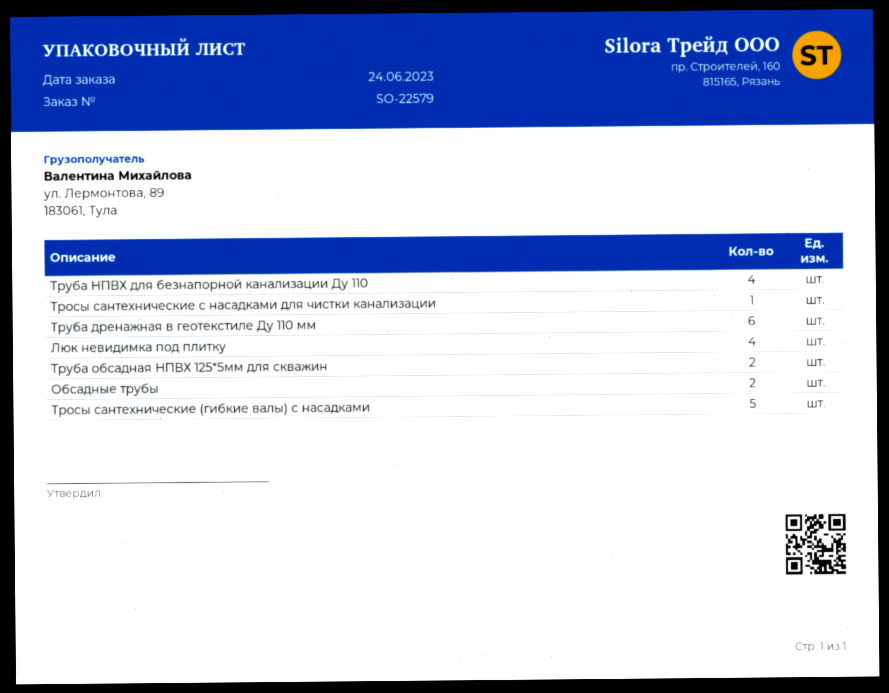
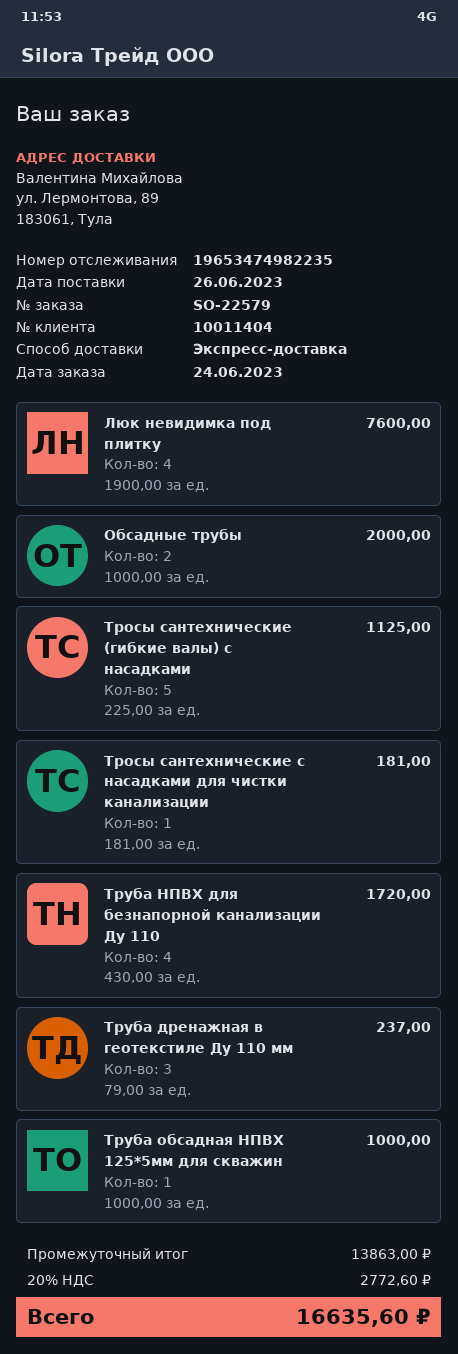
Труба дренажная в геотекстиле Ду 110 мм: 6 -> 3
Труба обсадная НПВХ 125*5мм для скважин: 2 -> 1

